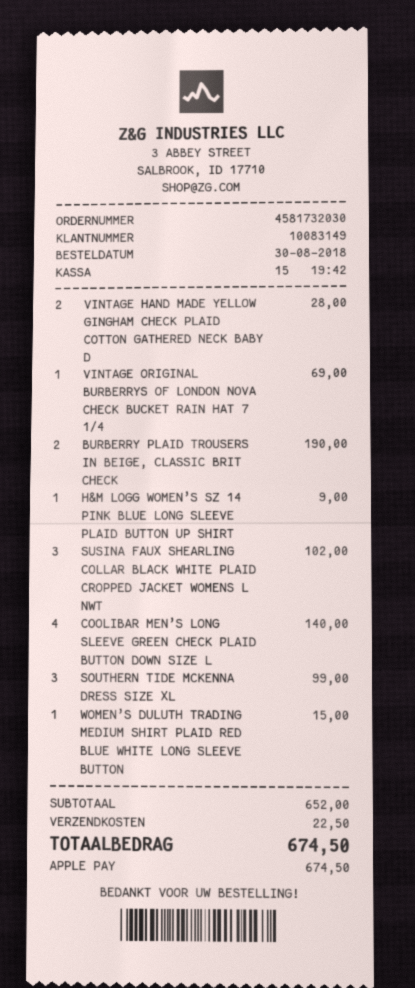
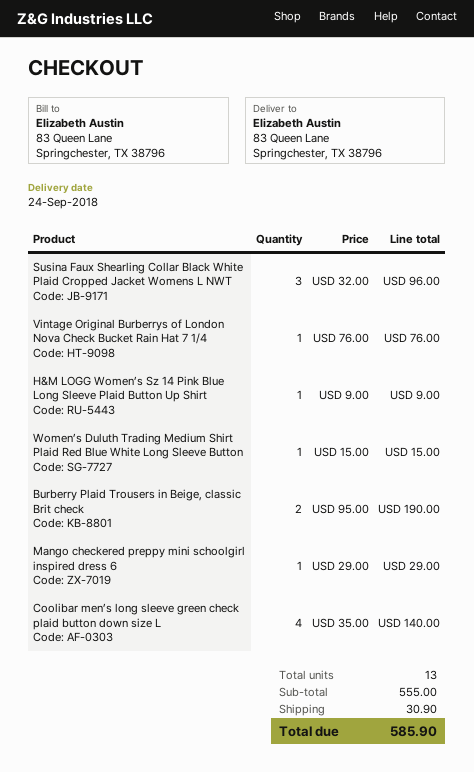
VINTAGE HAND MADE YELLOW GINGHAM CHECK PLAID COTTON GATHERED NECK BABY D: 2 for 28.00 -> none
VINTAGE ORIGINAL BURBERRYS OF LONDON NOVA CHECK BUCKET RAIN HAT 7 1/4: 1 for 69.00 -> 1 for 76.00
SUSINA FAUX SHEARLING COLLAR BLACK WHITE PLAID CROPPED JACKET WOMENS L NWT: 3 for 102.00 -> 3 for 96.00
SOUTHERN TIDE MCKENNA DRESS SIZE XL: 3 for 99.00 -> none
Mango checkered preppy mini schoolgirl inspired dress 6: none -> 1 for 29.00
subtotal: 652.00 -> 555.00
shipping: 22.50 -> 30.90
total: 674.50 -> 585.90

